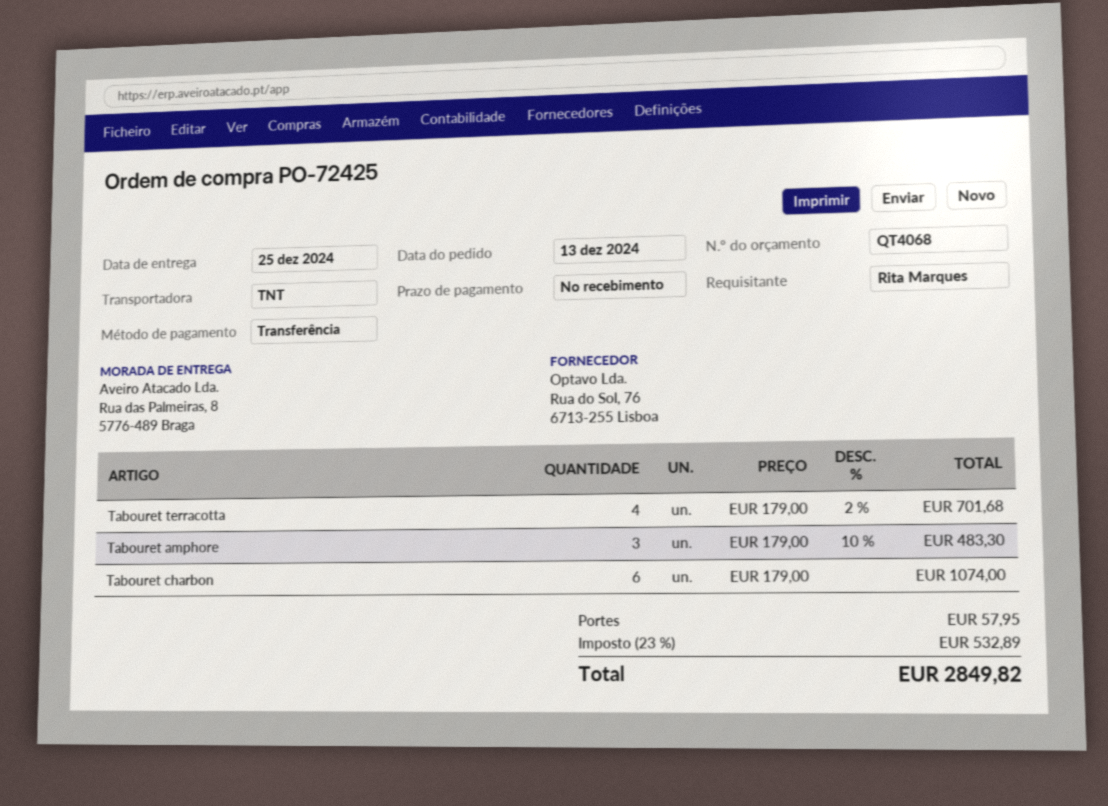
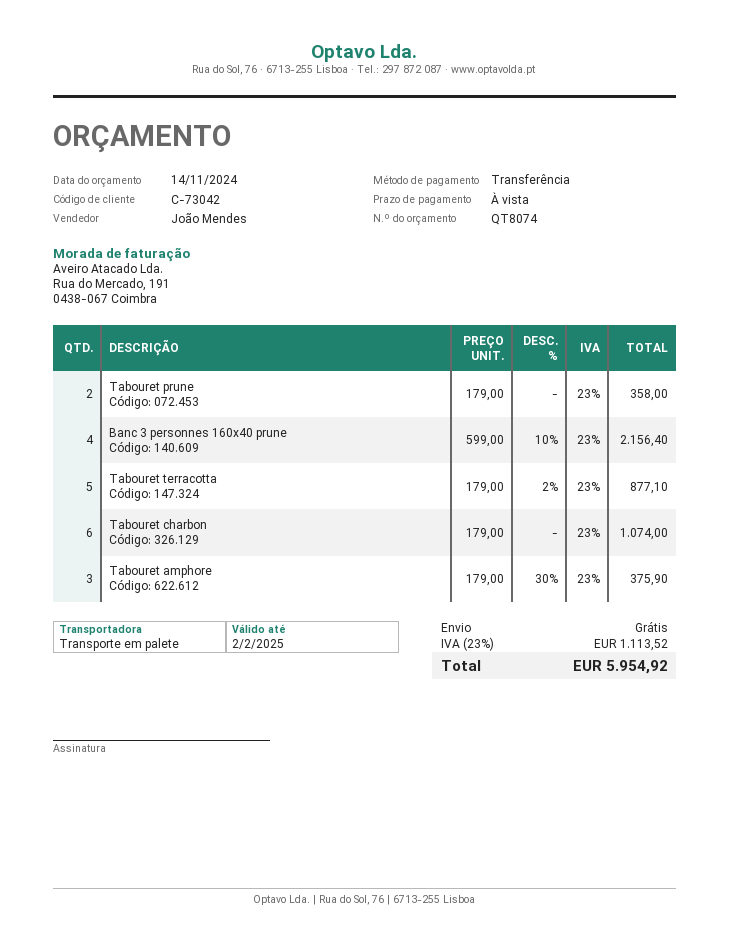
quote number: QT4068 -> QT8074
shipping method: TNT -> pallet freight
Tabouret terracotta: 4 x 179.00 - 2% = 701.68 -> 5 x 179.00 - 2% = 877.10
Tabouret amphore: 3 x 179.00 - 10% = 483.30 -> 3 x 179.00 - 30% = 375.90
Tabouret prune: none -> 2 x 179.00 = 358.00
Banc 3 personnes 160x40 prune: none -> 4 x 599.00 - 10% = 2156.40
shipping: 57.95 -> 0.00
tax: 23% = 532.89 -> 23% = 1113.52
total: 2849.82 -> 5954.92

